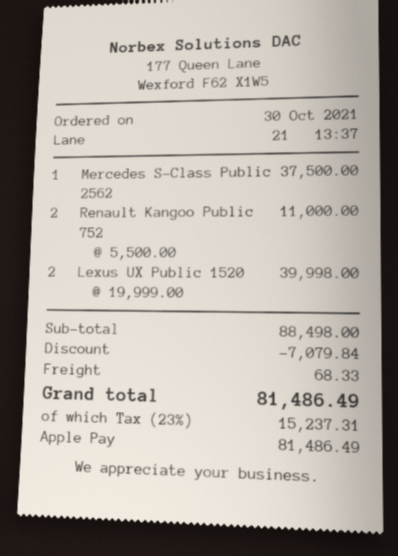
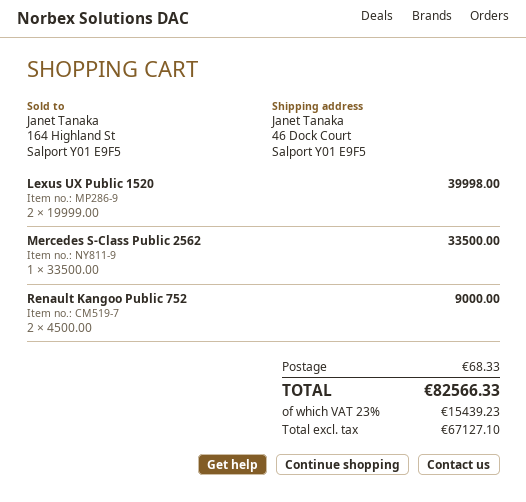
Mercedes S-Class Public 2562: 1 x 37500.00 = 37500.00 -> 1 x 33500.00 = 33500.00
Renault Kangoo Public 752: 2 x 5500.00 = 11000.00 -> 2 x 4500.00 = 9000.00
discount: 7079.84 -> none
tax: 23% = 15237.31 -> 23% = 15439.23
total: 81486.49 -> 82566.33

